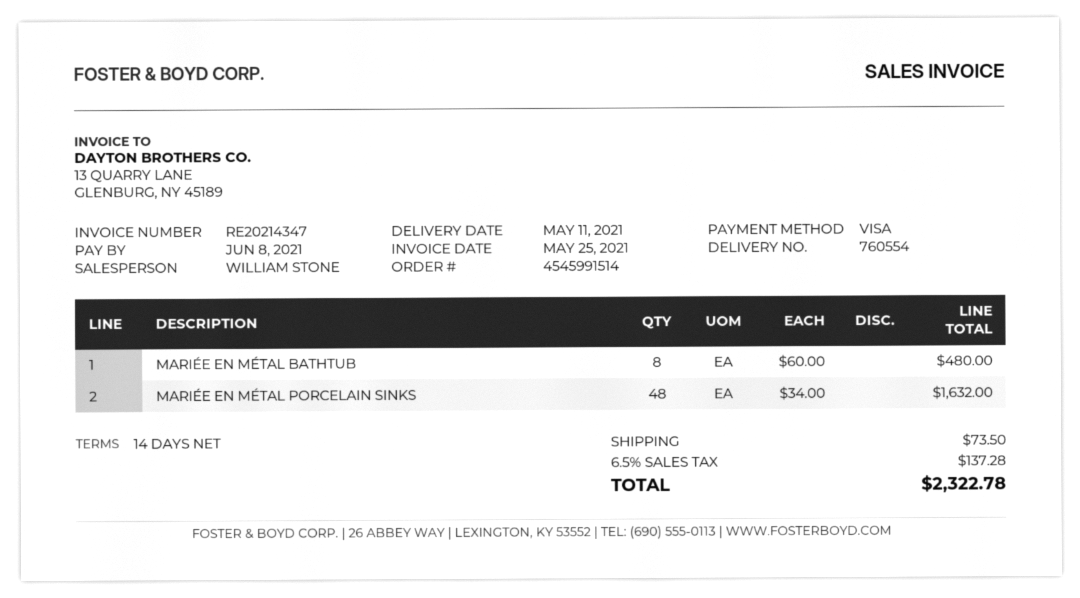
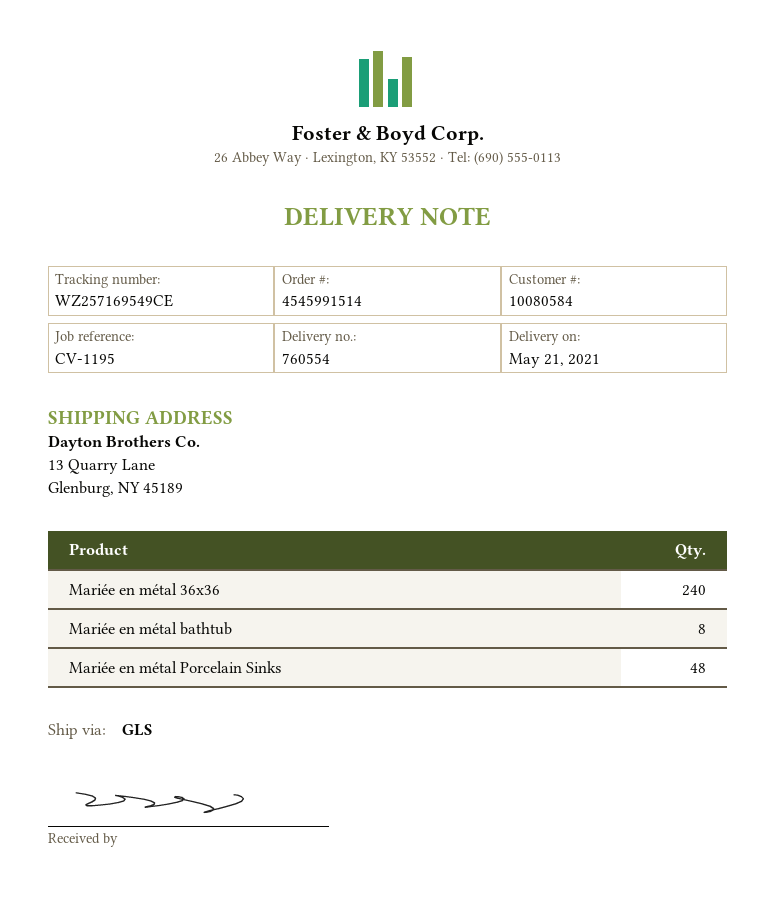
delivery date: 2021-05-11 -> 2021-05-21
Mariée en métal 36x36: none -> 240

